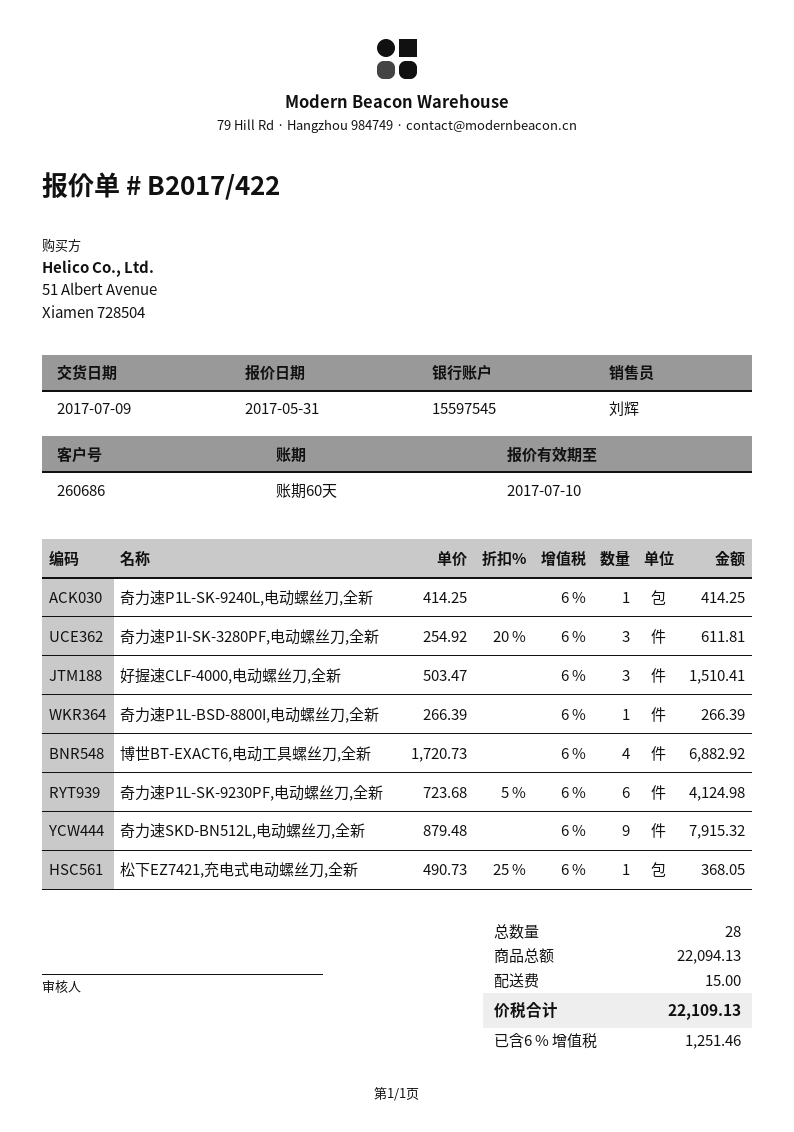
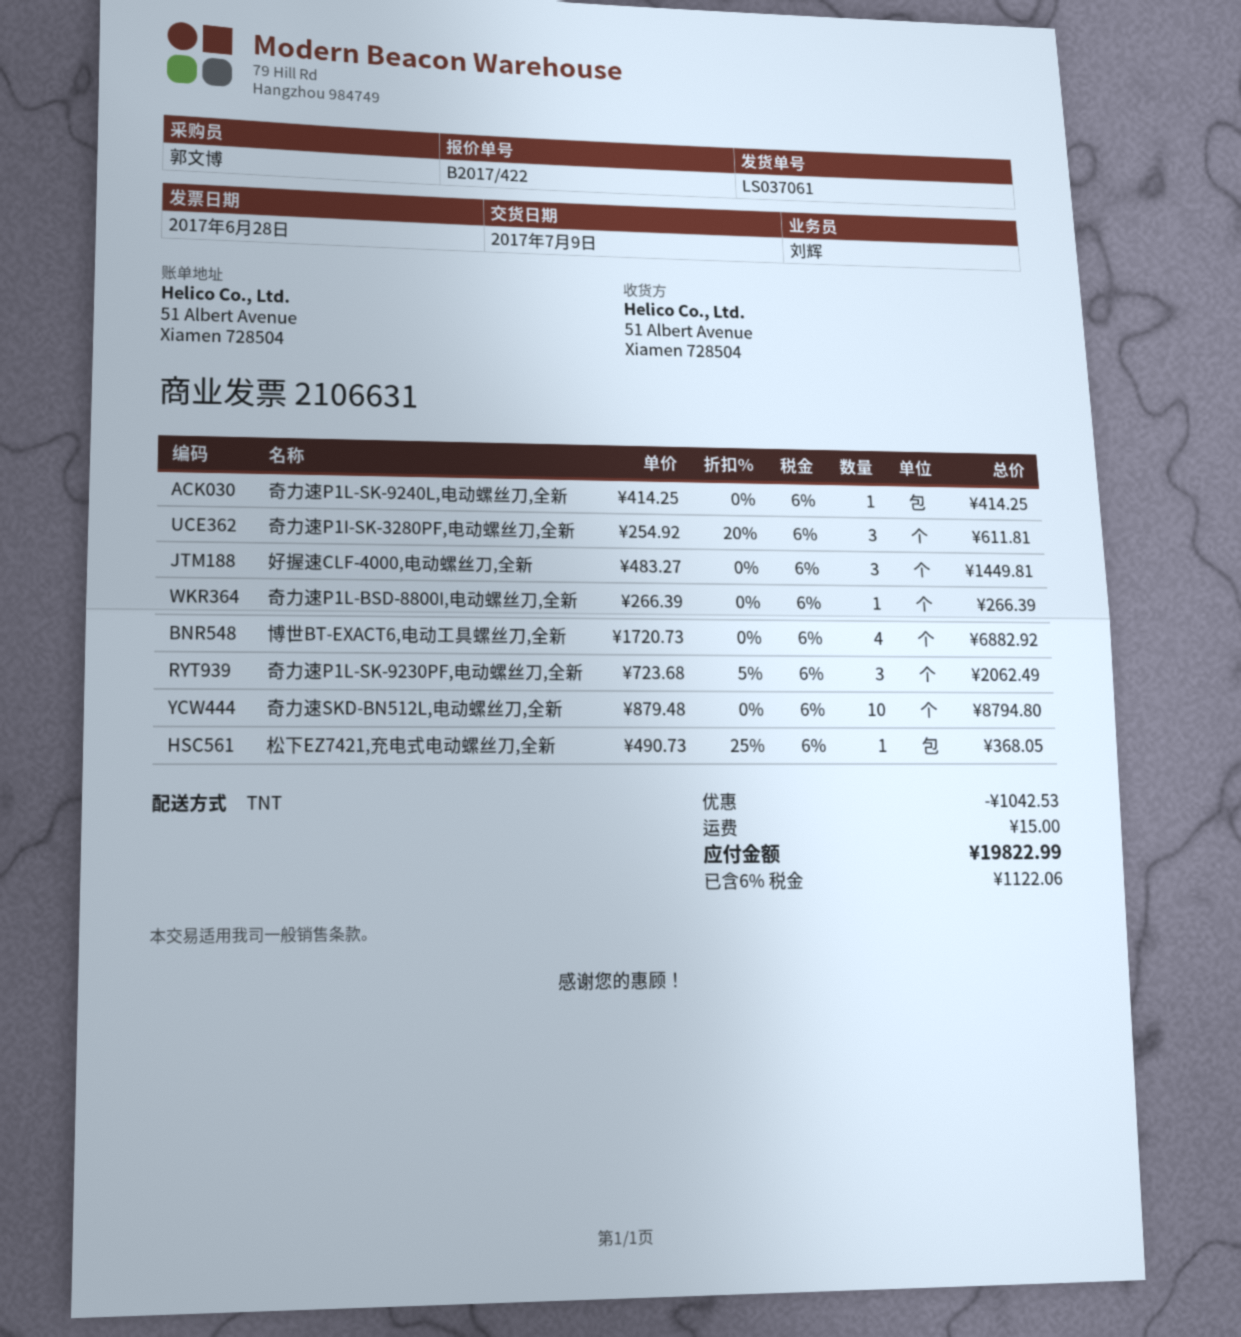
好握速CLF-4000,电动螺丝刀,全新: 3 x 503.47 = 1510.41 -> 3 x 483.27 = 1449.81
奇力速P1L-SK-9230PF,电动螺丝刀,全新: 6 x 723.68 - 5% = 4124.98 -> 3 x 723.68 - 5% = 2062.49
奇力速SKD-BN512L,电动螺丝刀,全新: 9 x 879.48 = 7915.32 -> 10 x 879.48 = 8794.80
discount: none -> 1042.53
tax: 6% = 1251.46 -> 6% = 1122.06
total: 22109.13 -> 19822.99

